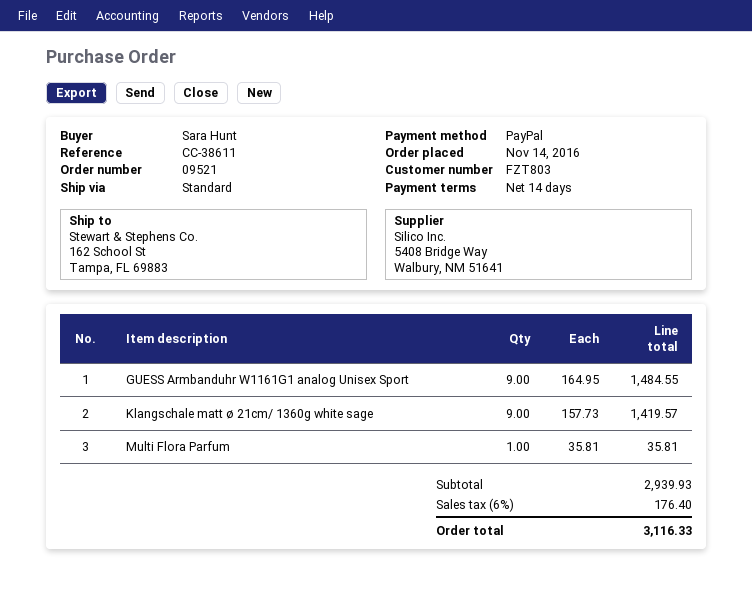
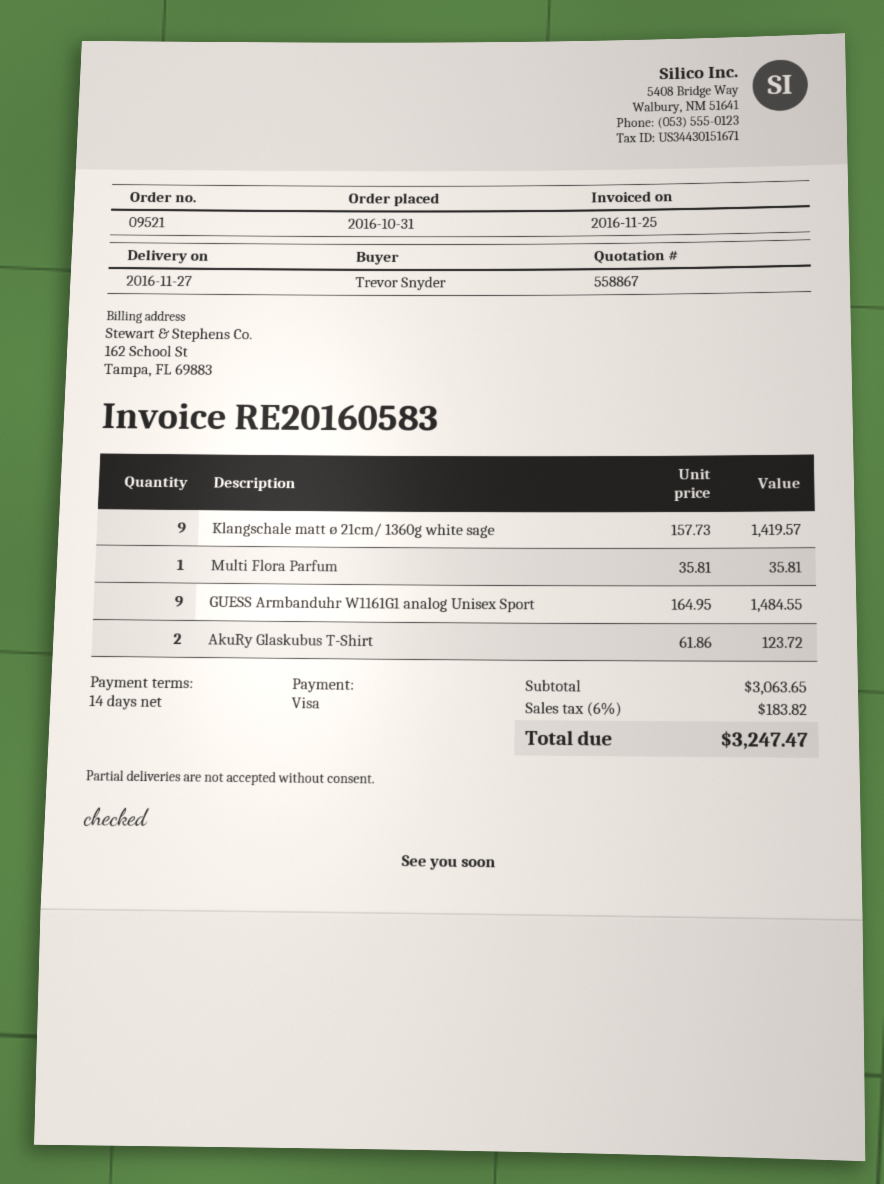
order date: 2016-11-14 -> 2016-10-31
ordered by: Sara Hunt -> Trevor Snyder
payment method: PayPal -> Visa
AkuRy Glaskubus T-Shirt: none -> 2 x 61.86 = 123.72
subtotal: 2939.93 -> 3063.65
tax: 6% = 176.40 -> 6% = 183.82
total: 3116.33 -> 3247.47

